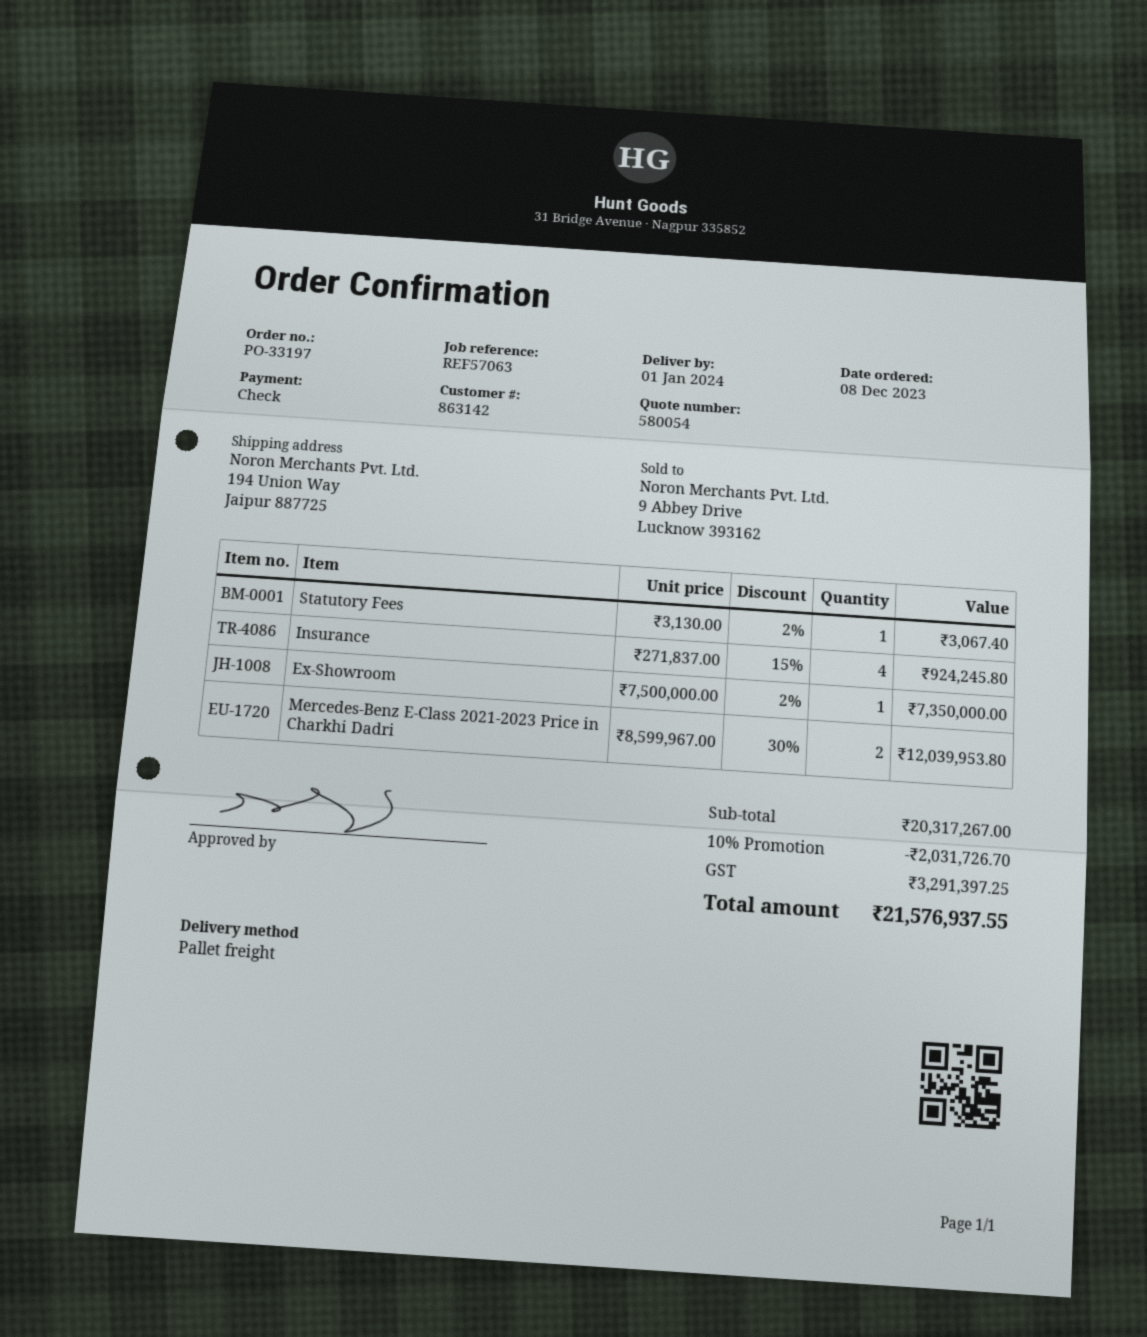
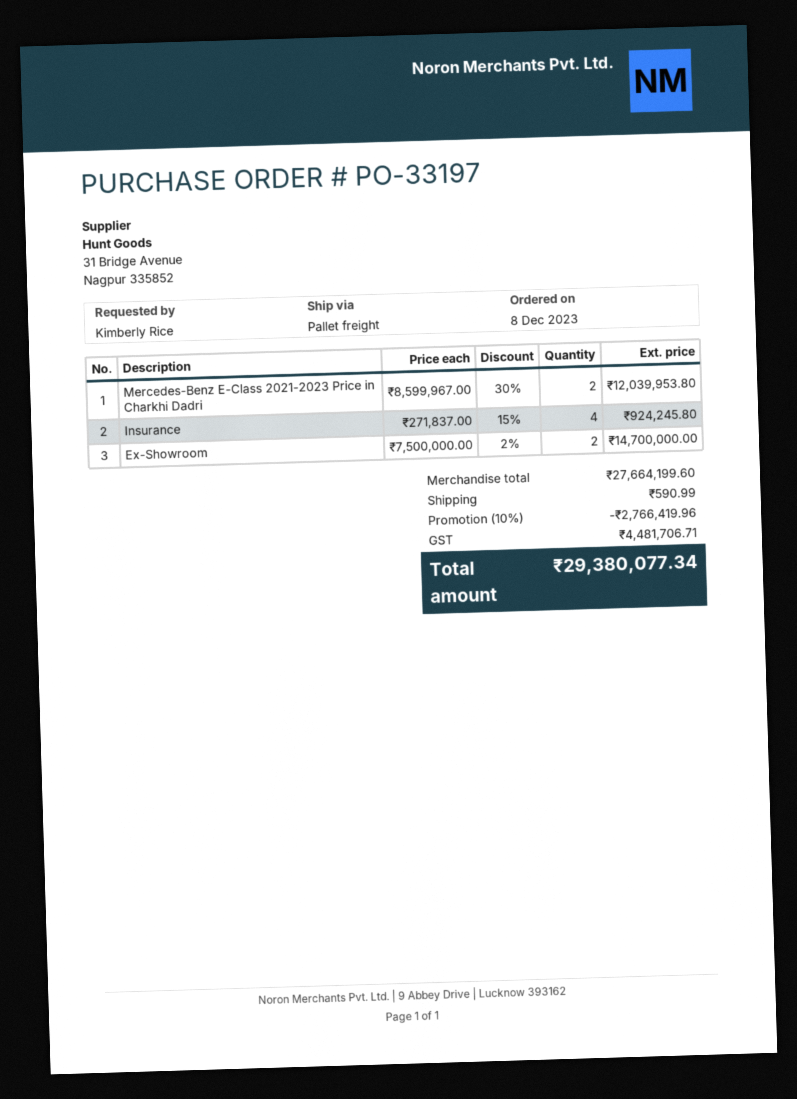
Statutory Fees: 1 x 3130.00 - 2% = 3067.40 -> none
Ex-Showroom: 1 x 7500000.00 - 2% = 7350000.00 -> 2 x 7500000.00 - 2% = 14700000.00
subtotal: 20317267.00 -> 27664199.60
discount: 10% = 2031726.70 -> 10% = 2766419.96
shipping: none -> 590.99
tax: 3291397.25 -> 4481706.71
total: 21576937.55 -> 29380077.34

